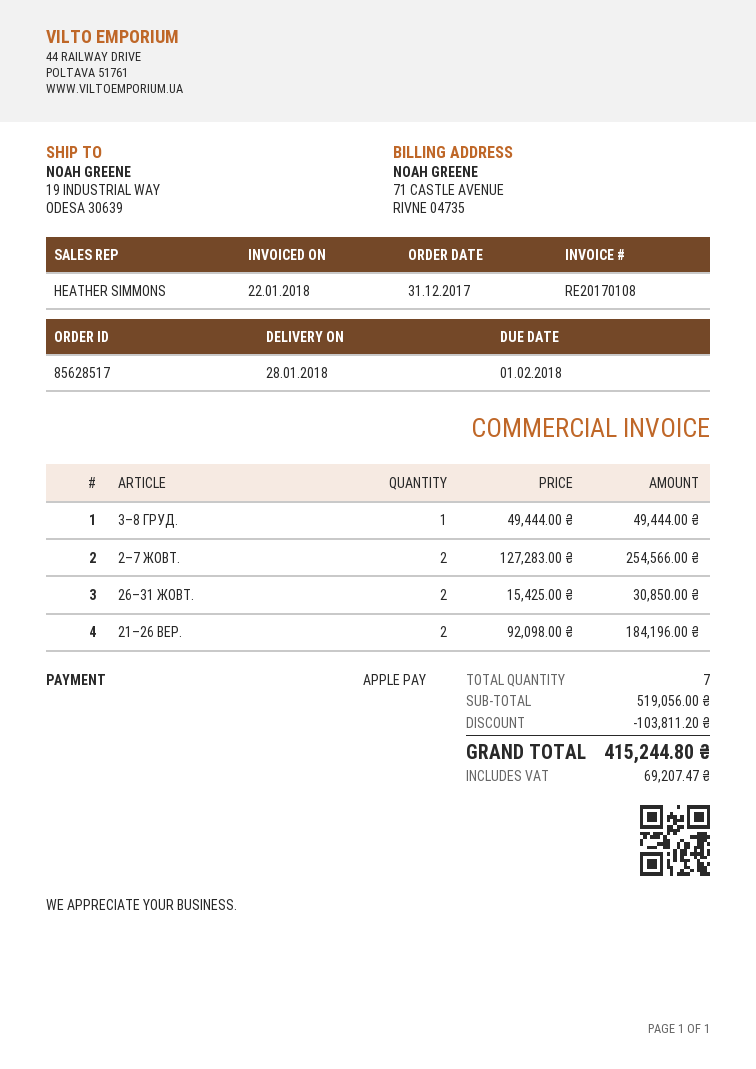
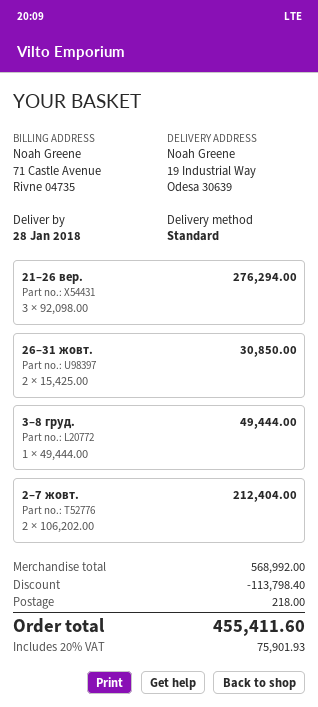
2–7 ЖОВТ.: 2 x 127283.00 = 254566.00 -> 2 x 106202.00 = 212404.00
21–26 ВЕР.: 2 x 92098.00 = 184196.00 -> 3 x 92098.00 = 276294.00
subtotal: 519056.00 -> 568992.00
discount: 103811.20 -> 113798.40
shipping: none -> 218.00
tax: 69207.47 -> 75901.93
total: 415244.80 -> 455411.60

